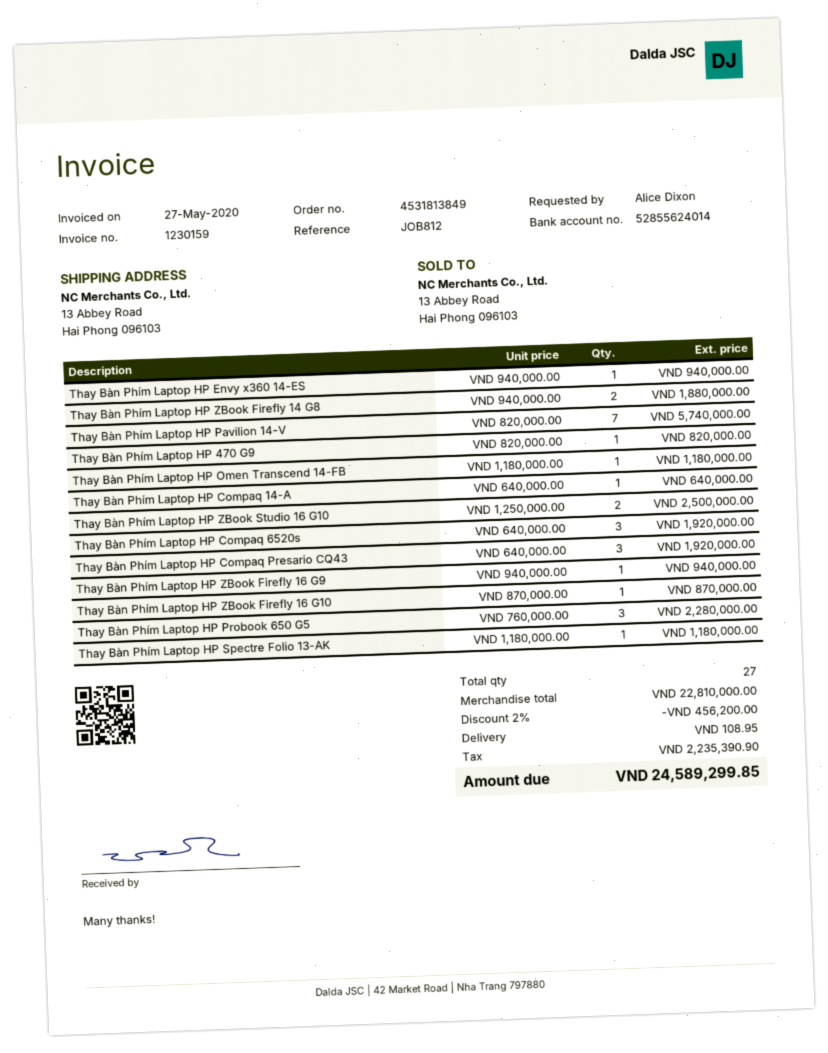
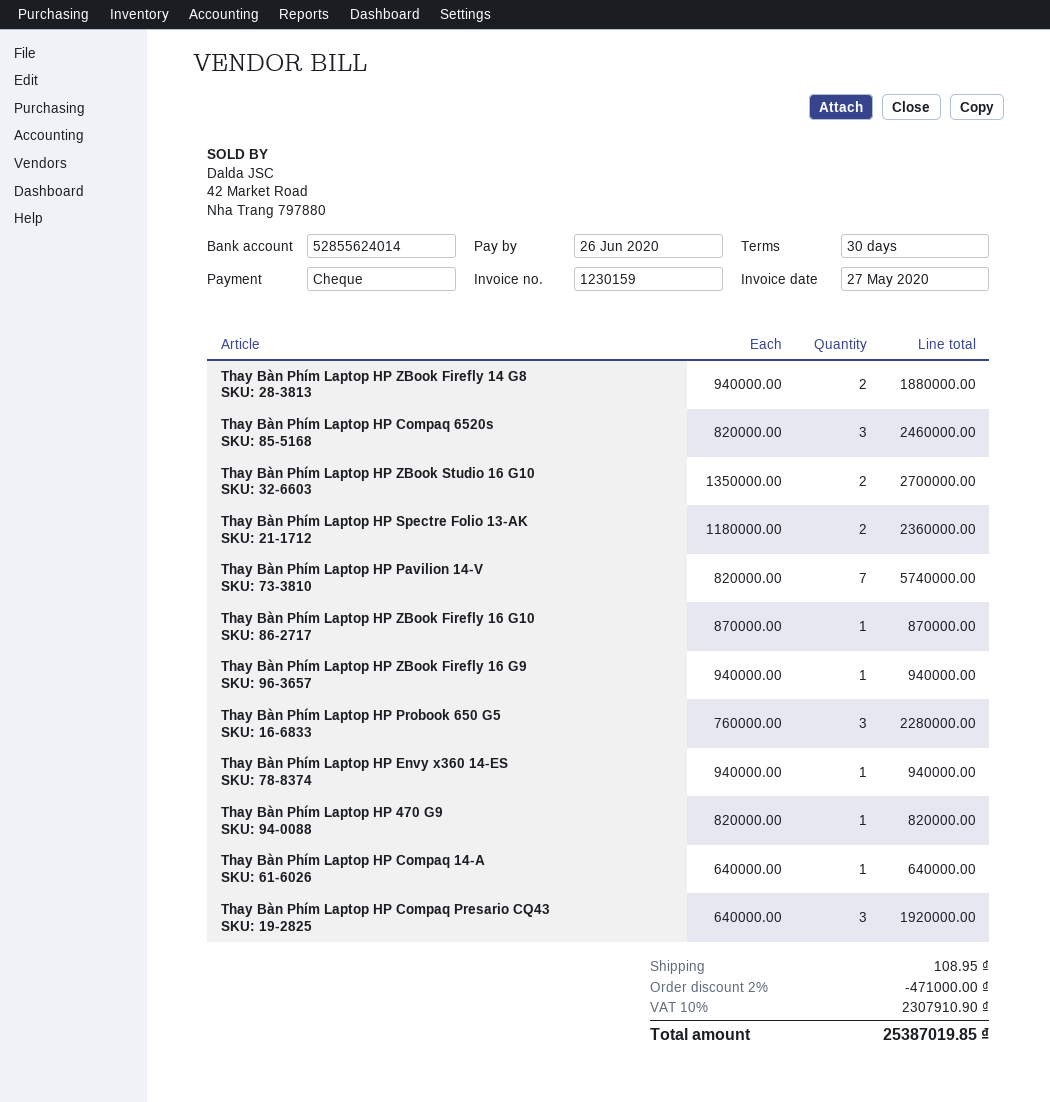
Thay Bàn Phím Laptop HP Omen Transcend 14-FB: 1 x 1180000.00 = 1180000.00 -> none
Thay Bàn Phím Laptop HP ZBook Studio 16 G10: 2 x 1250000.00 = 2500000.00 -> 2 x 1350000.00 = 2700000.00
Thay Bàn Phím Laptop HP Compaq 6520s: 3 x 640000.00 = 1920000.00 -> 3 x 820000.00 = 2460000.00
Thay Bàn Phím Laptop HP Spectre Folio 13-AK: 1 x 1180000.00 = 1180000.00 -> 2 x 1180000.00 = 2360000.00
discount: 2% = 456200.00 -> 2% = 471000.00
tax: 2235390.90 -> 2307910.90
total: 24589299.85 -> 25387019.85

